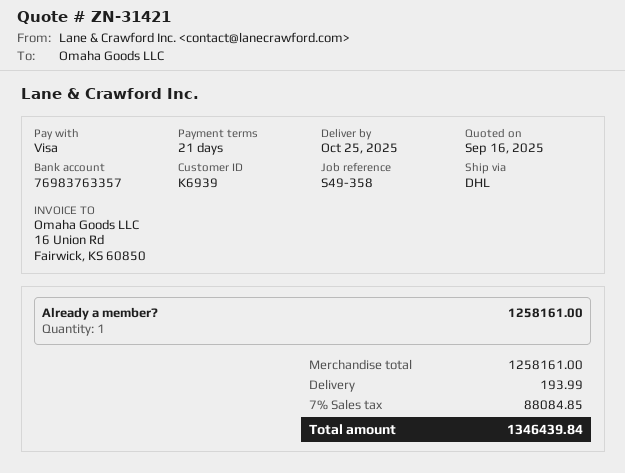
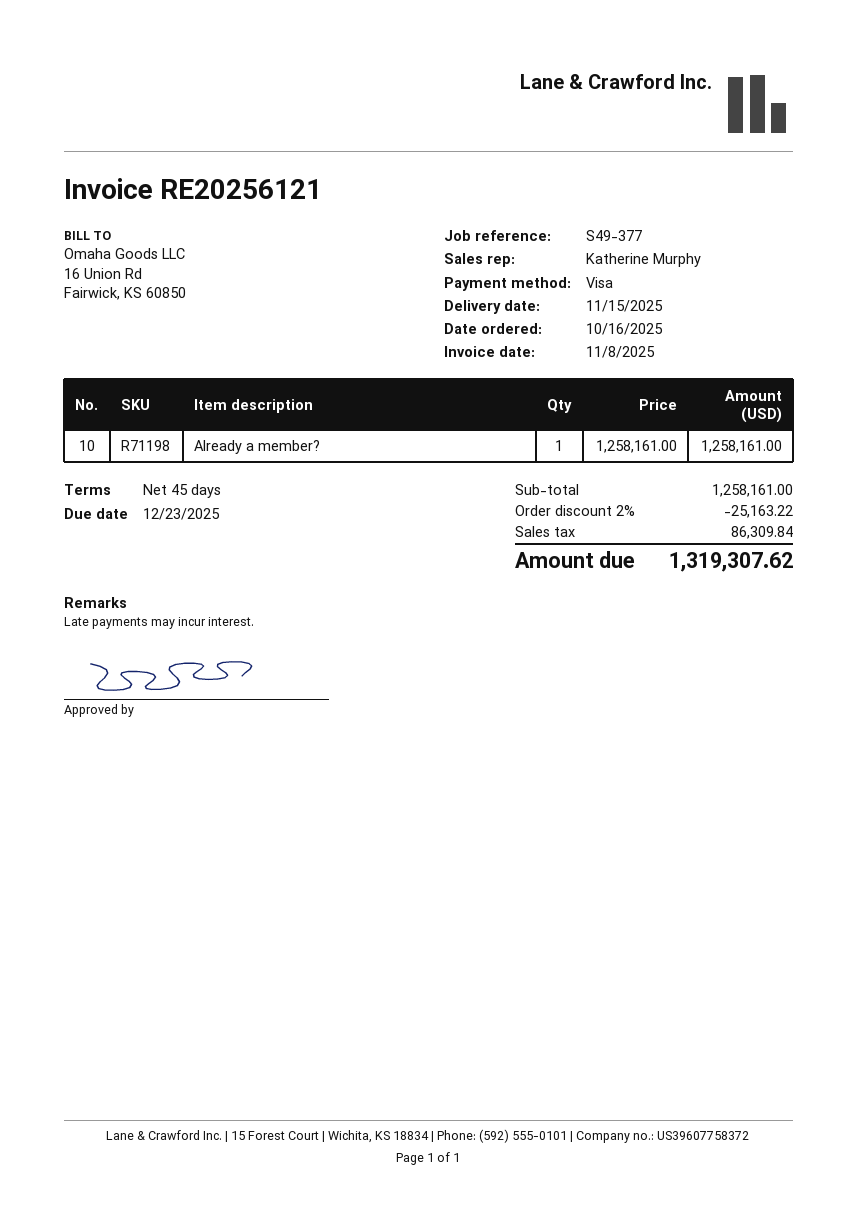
delivery date: 2025-10-25 -> 2025-11-15
payment terms: 21 days -> 45 days
reference: S49-358 -> S49-377
discount: none -> 2% = 25163.22
shipping: 193.99 -> none
tax: 88084.85 -> 86309.84
total: 1346439.84 -> 1319307.62

